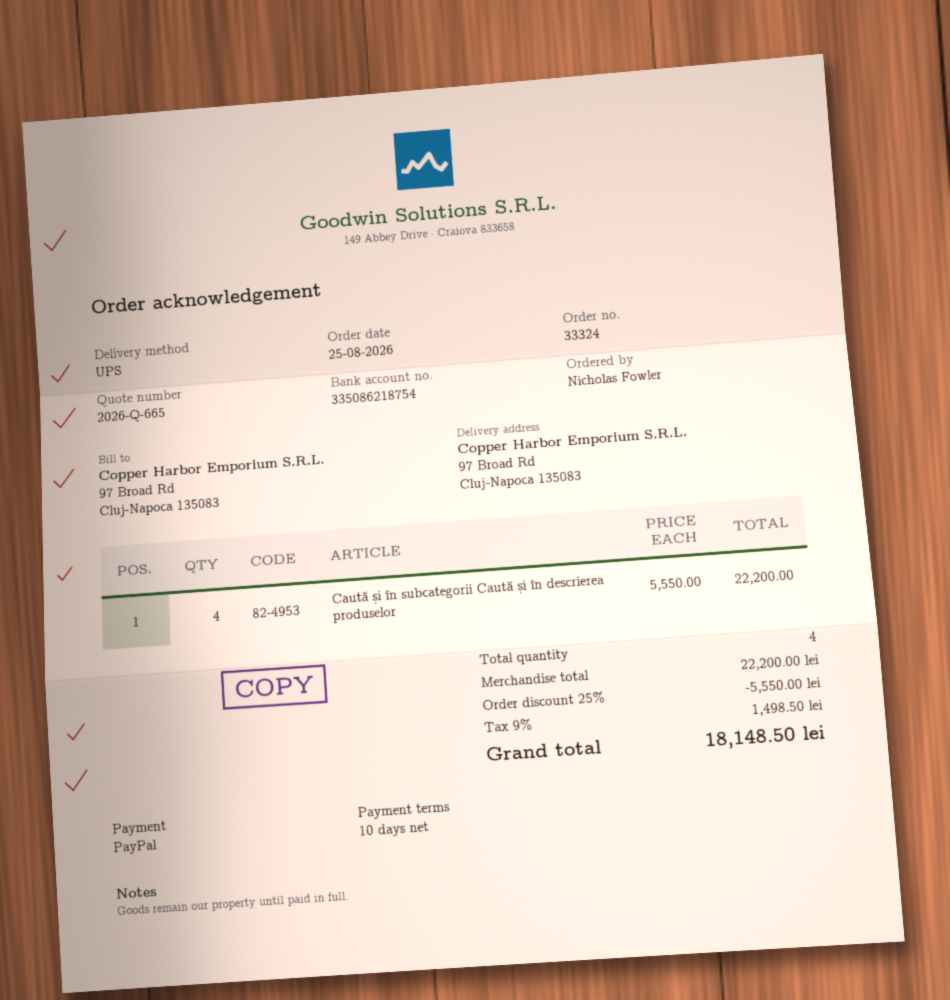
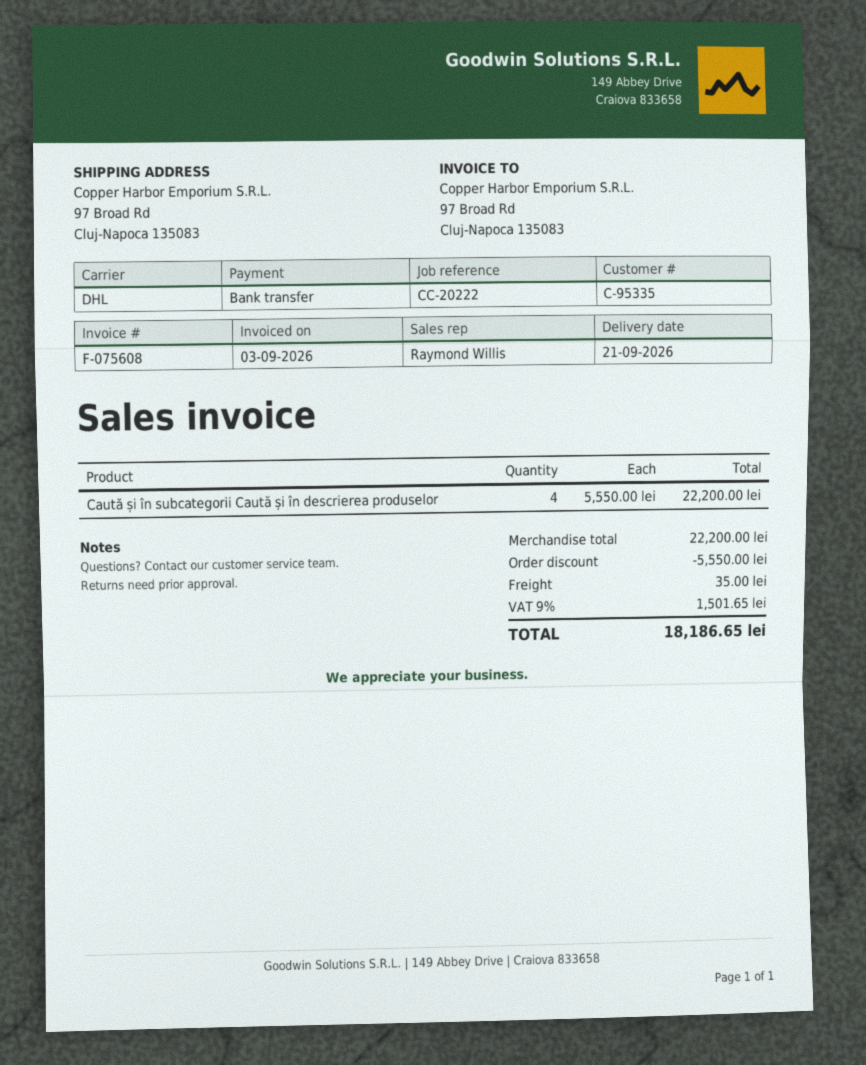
payment method: PayPal -> bank transfer
shipping method: UPS -> DHL
shipping: none -> 35.00
tax: 9% = 1498.50 -> 9% = 1501.65
total: 18148.50 -> 18186.65

